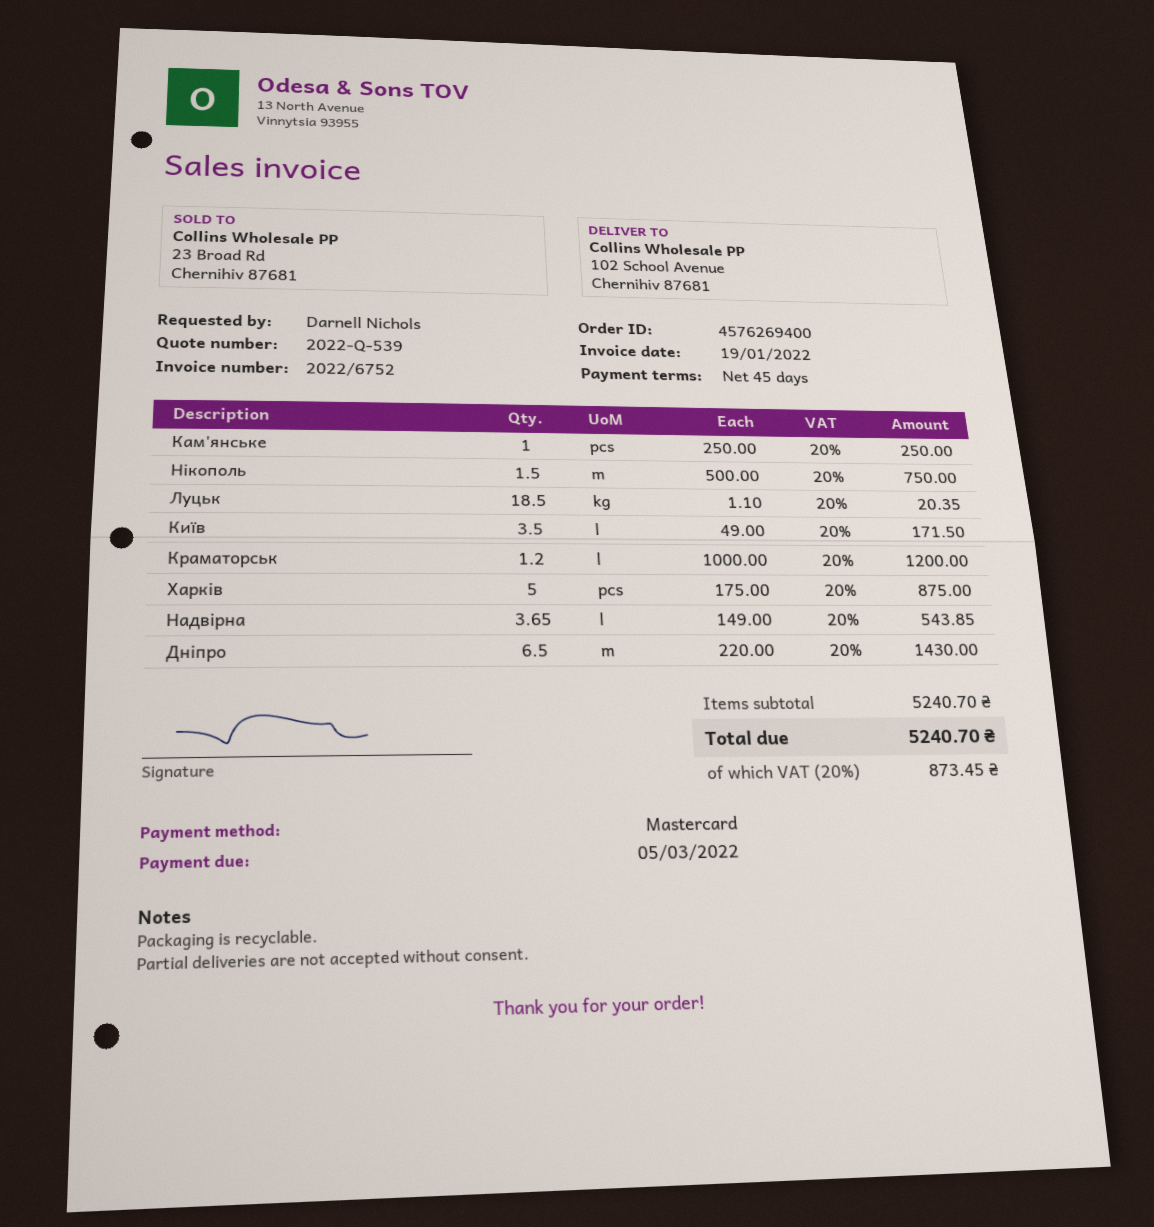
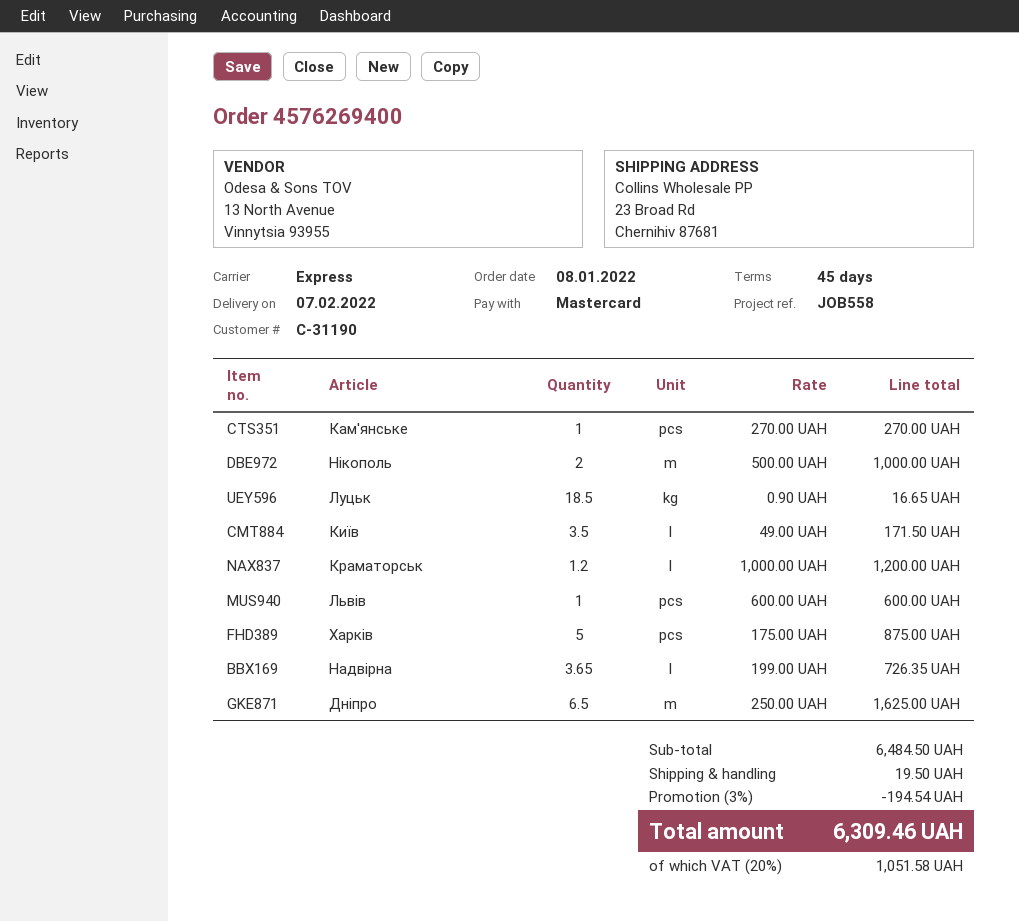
ship to: 102 School Avenue, Chernihiv 87681 -> 23 Broad Rd, Chernihiv 87681
Кам'янське: 1 x 250.00 = 250.00 -> 1 x 270.00 = 270.00
Нікополь: 1.5 x 500.00 = 750.00 -> 2 x 500.00 = 1000.00
Луцьк: 18.5 x 1.10 = 20.35 -> 18.5 x 0.90 = 16.65
Надвірна: 3.65 x 149.00 = 543.85 -> 3.65 x 199.00 = 726.35
Дніпро: 6.5 x 220.00 = 1430.00 -> 6.5 x 250.00 = 1625.00
Львів: none -> 1 x 600.00 = 600.00
subtotal: 5240.70 -> 6484.50
discount: none -> 3% = 194.54
shipping: none -> 19.50
tax: 20% = 873.45 -> 20% = 1051.58
total: 5240.70 -> 6309.46

